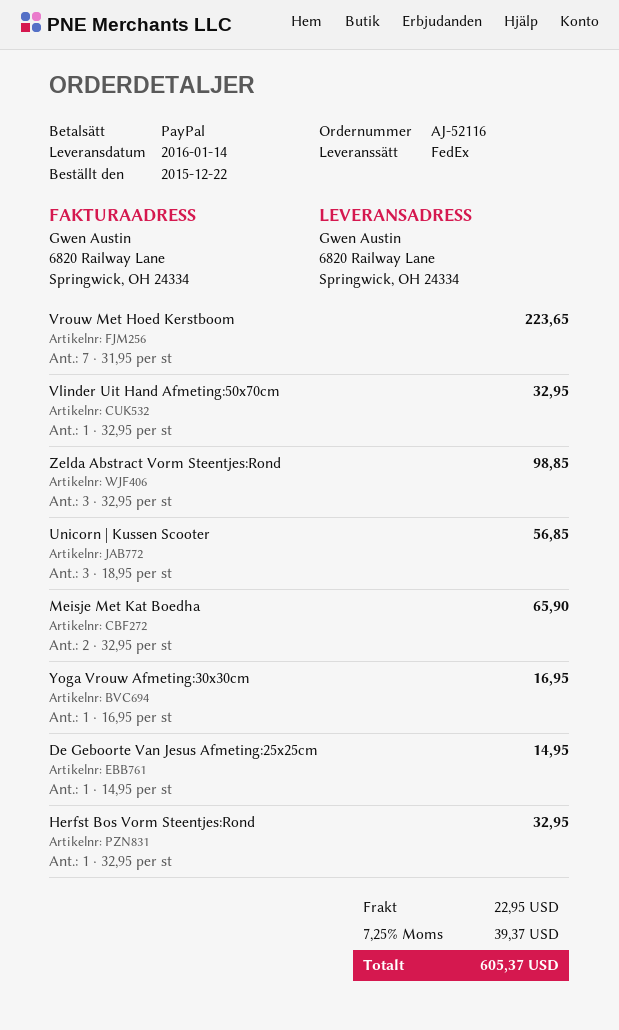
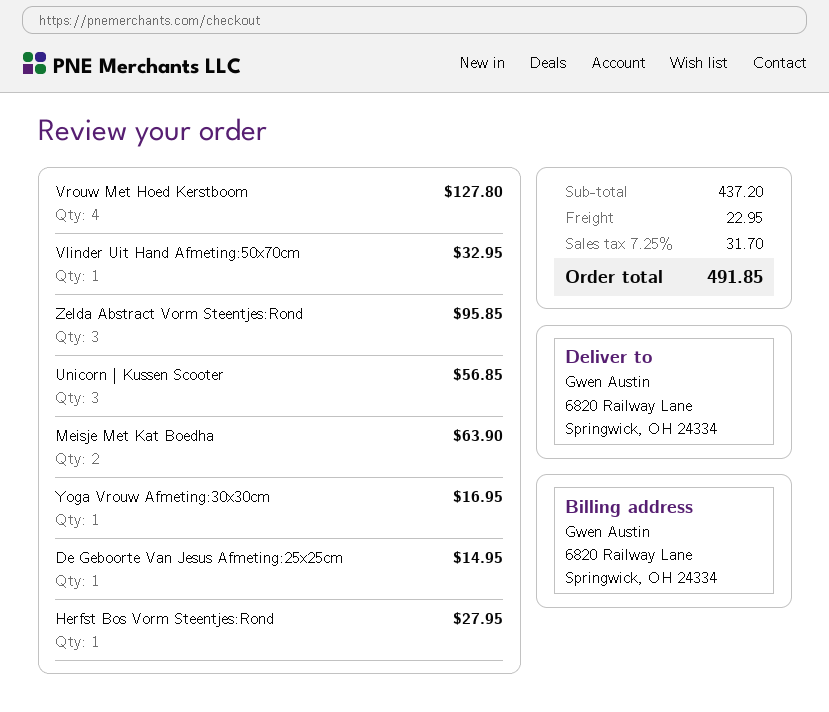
Vrouw Met Hoed Kerstboom: 7 for 223.65 -> 4 for 127.80
Zelda Abstract Vorm Steentjes:Rond: 3 for 98.85 -> 3 for 95.85
Meisje Met Kat Boedha: 2 for 65.90 -> 2 for 63.90
Herfst Bos Vorm Steentjes:Rond: 1 for 32.95 -> 1 for 27.95
tax: 7.25% = 39.37 -> 7.25% = 31.70
total: 605.37 -> 491.85

